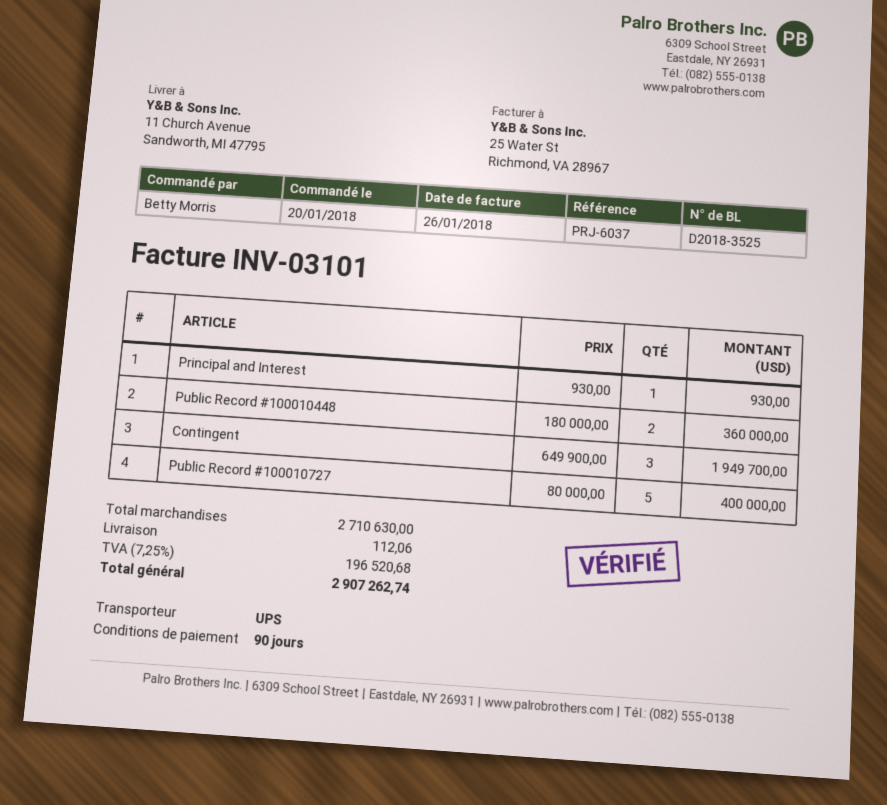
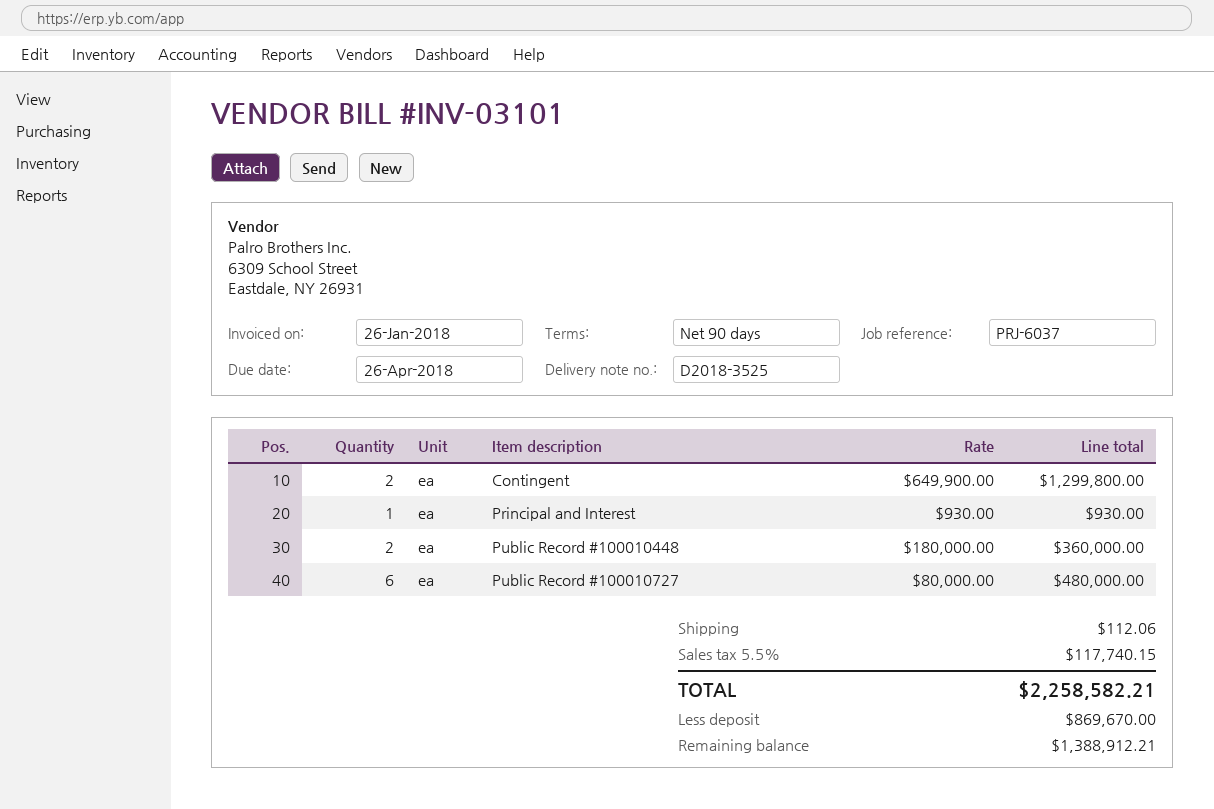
Contingent: 3 x 649900.00 = 1949700.00 -> 2 x 649900.00 = 1299800.00
Public Record #100010727: 5 x 80000.00 = 400000.00 -> 6 x 80000.00 = 480000.00
tax: 7.25% = 196520.68 -> 5.5% = 117740.15
total: 2907262.74 -> 2258582.21

